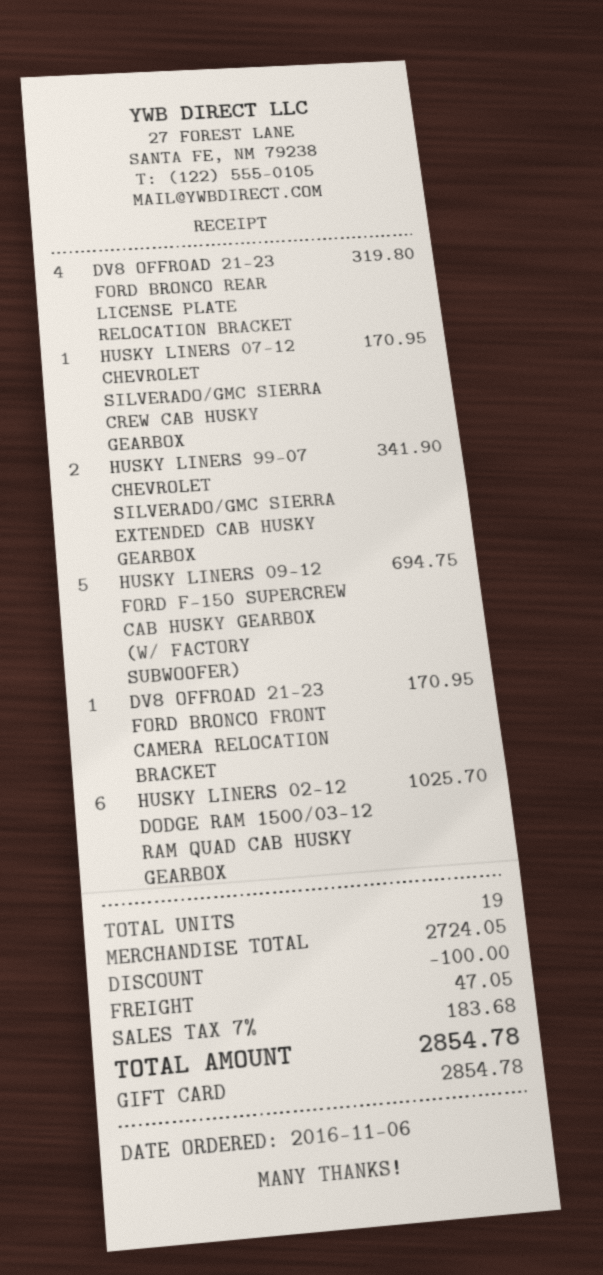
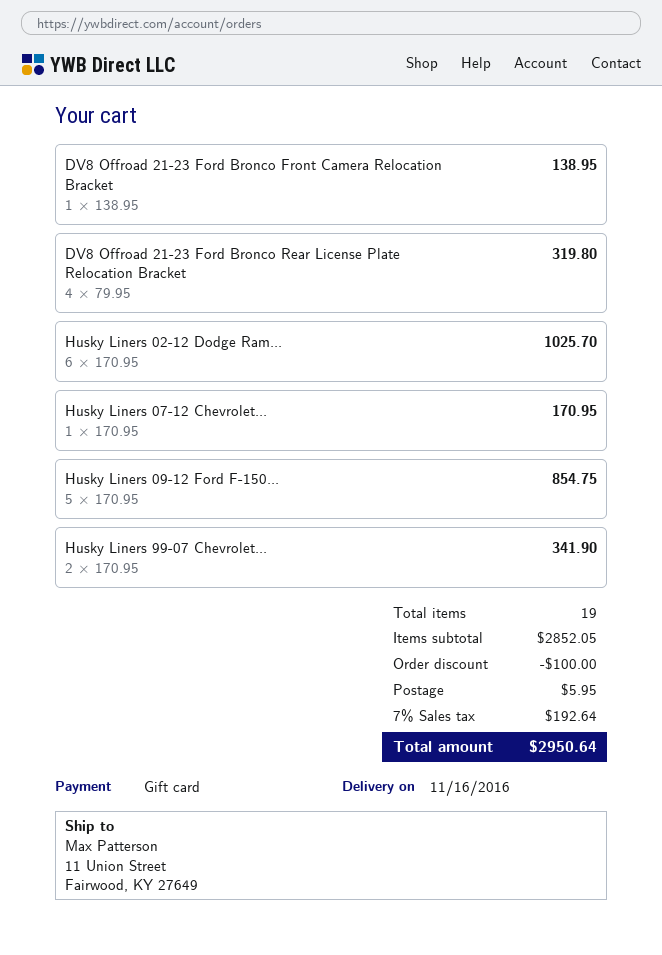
HUSKY LINERS 09-12 FORD F-150 SUPERCREW CAB HUSKY GEARBOX (W/ FACTORY SUBWOOFER): 5 for 694.75 -> 5 for 854.75
DV8 OFFROAD 21-23 FORD BRONCO FRONT CAMERA RELOCATION BRACKET: 1 for 170.95 -> 1 for 138.95
subtotal: 2724.05 -> 2852.05
shipping: 47.05 -> 5.95
tax: 7% = 183.68 -> 7% = 192.64
total: 2854.78 -> 2950.64

